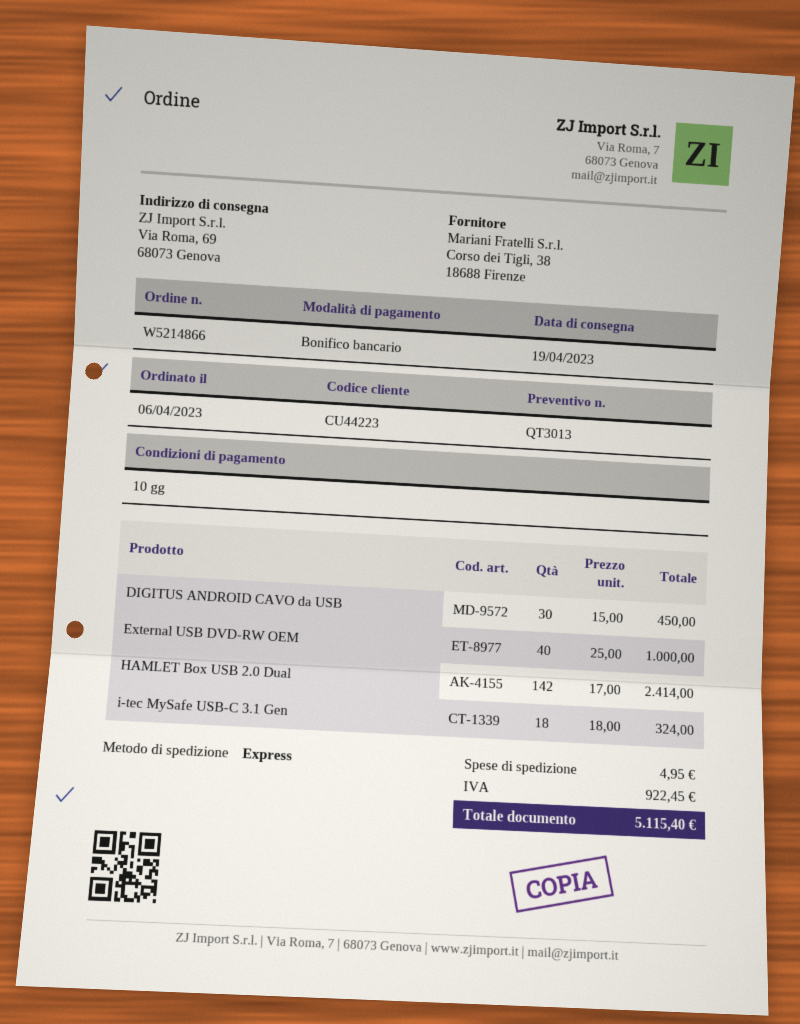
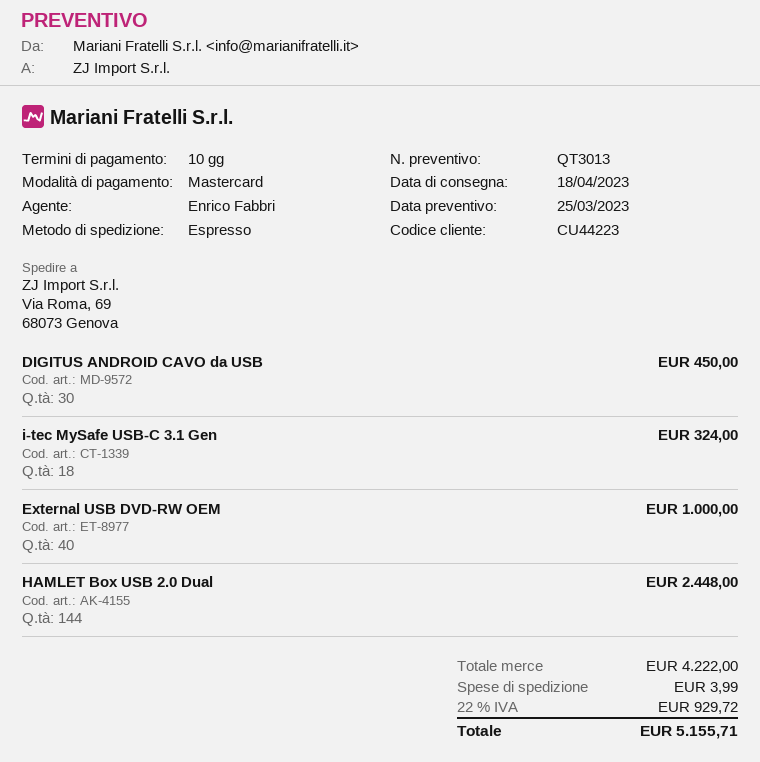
delivery date: 2023-04-19 -> 2023-04-18
payment method: bank transfer -> Mastercard
HAMLET Box USB 2.0 Dual: 142 for 2414.00 -> 144 for 2448.00
shipping: 4.95 -> 3.99
tax: 922.45 -> 929.72
total: 5115.40 -> 5155.71

